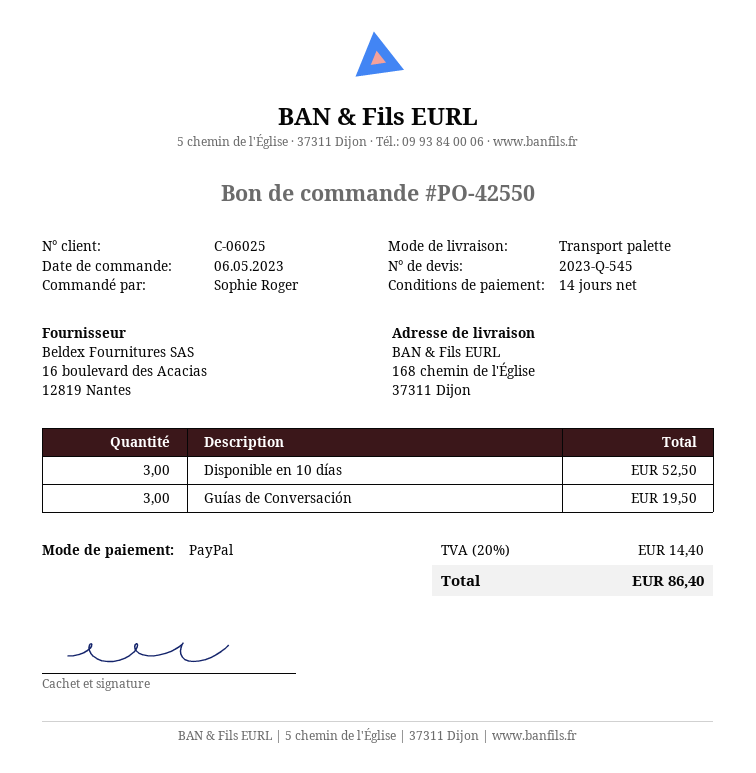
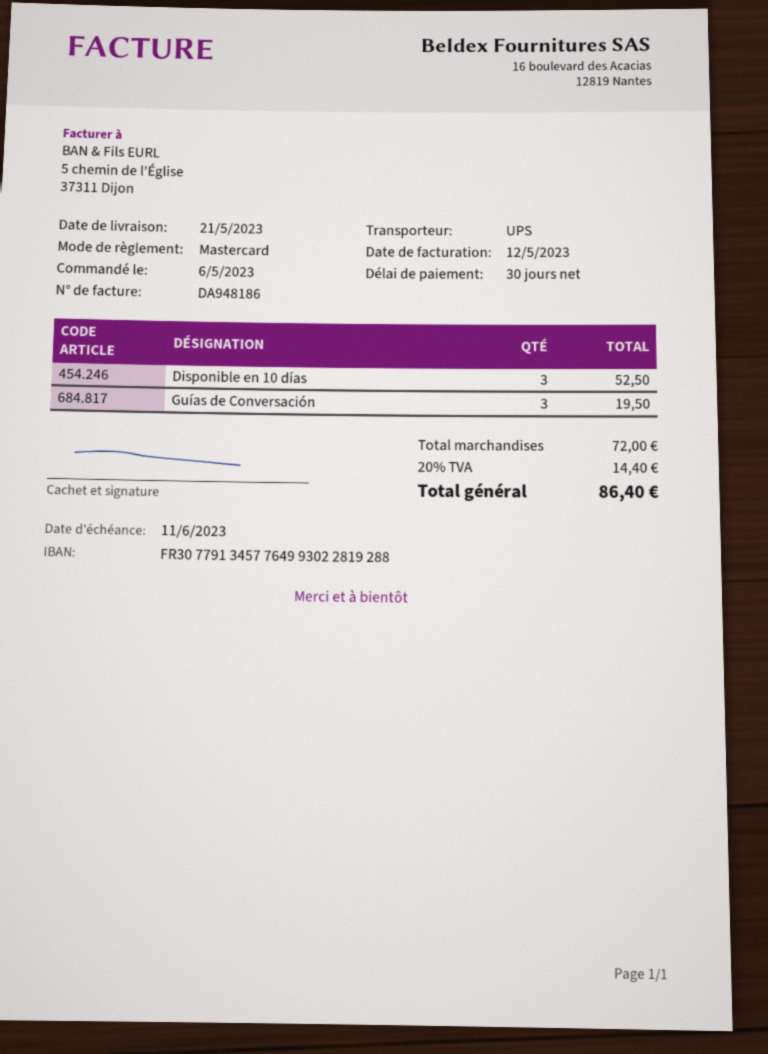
payment terms: 14 days -> 30 days
payment method: PayPal -> Mastercard
shipping method: pallet freight -> UPS

